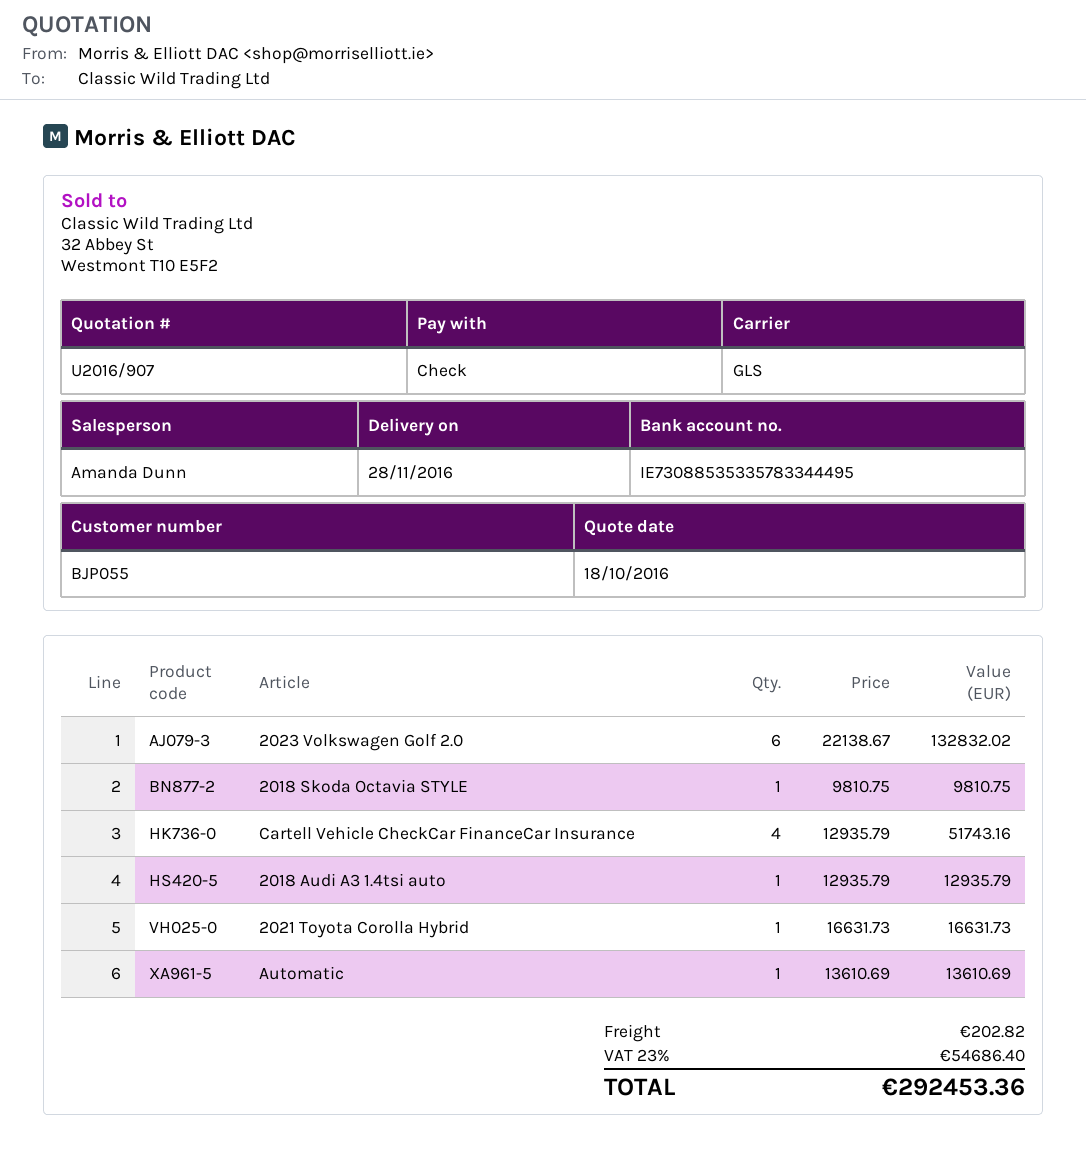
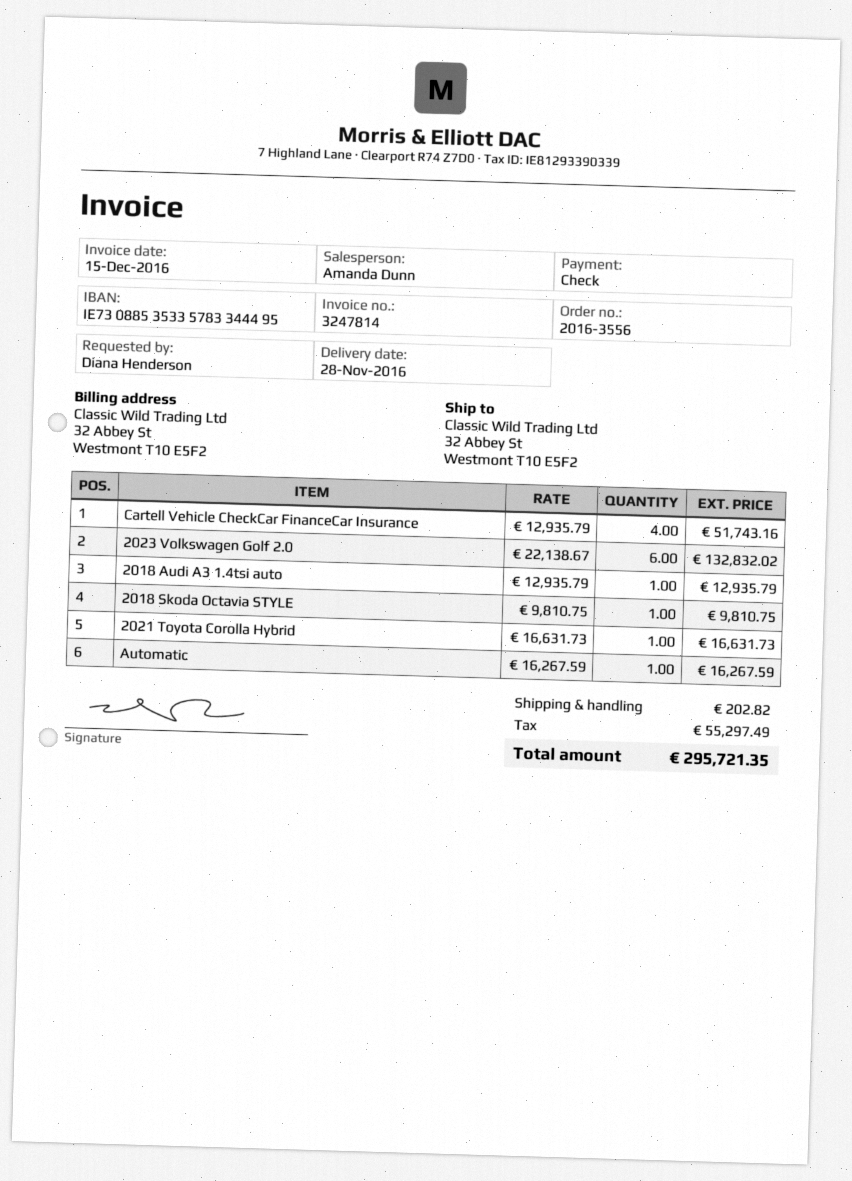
Automatic: 1 x 13610.69 = 13610.69 -> 1 x 16267.59 = 16267.59
tax: 54686.40 -> 55297.49
total: 292453.36 -> 295721.35

